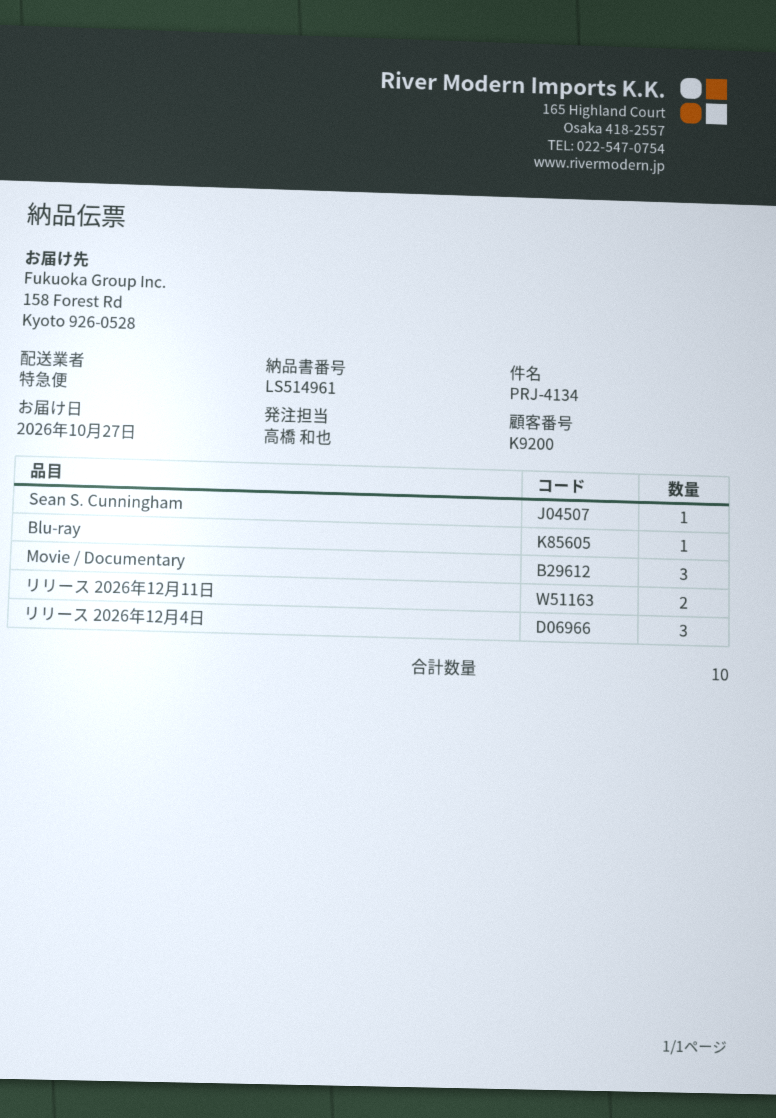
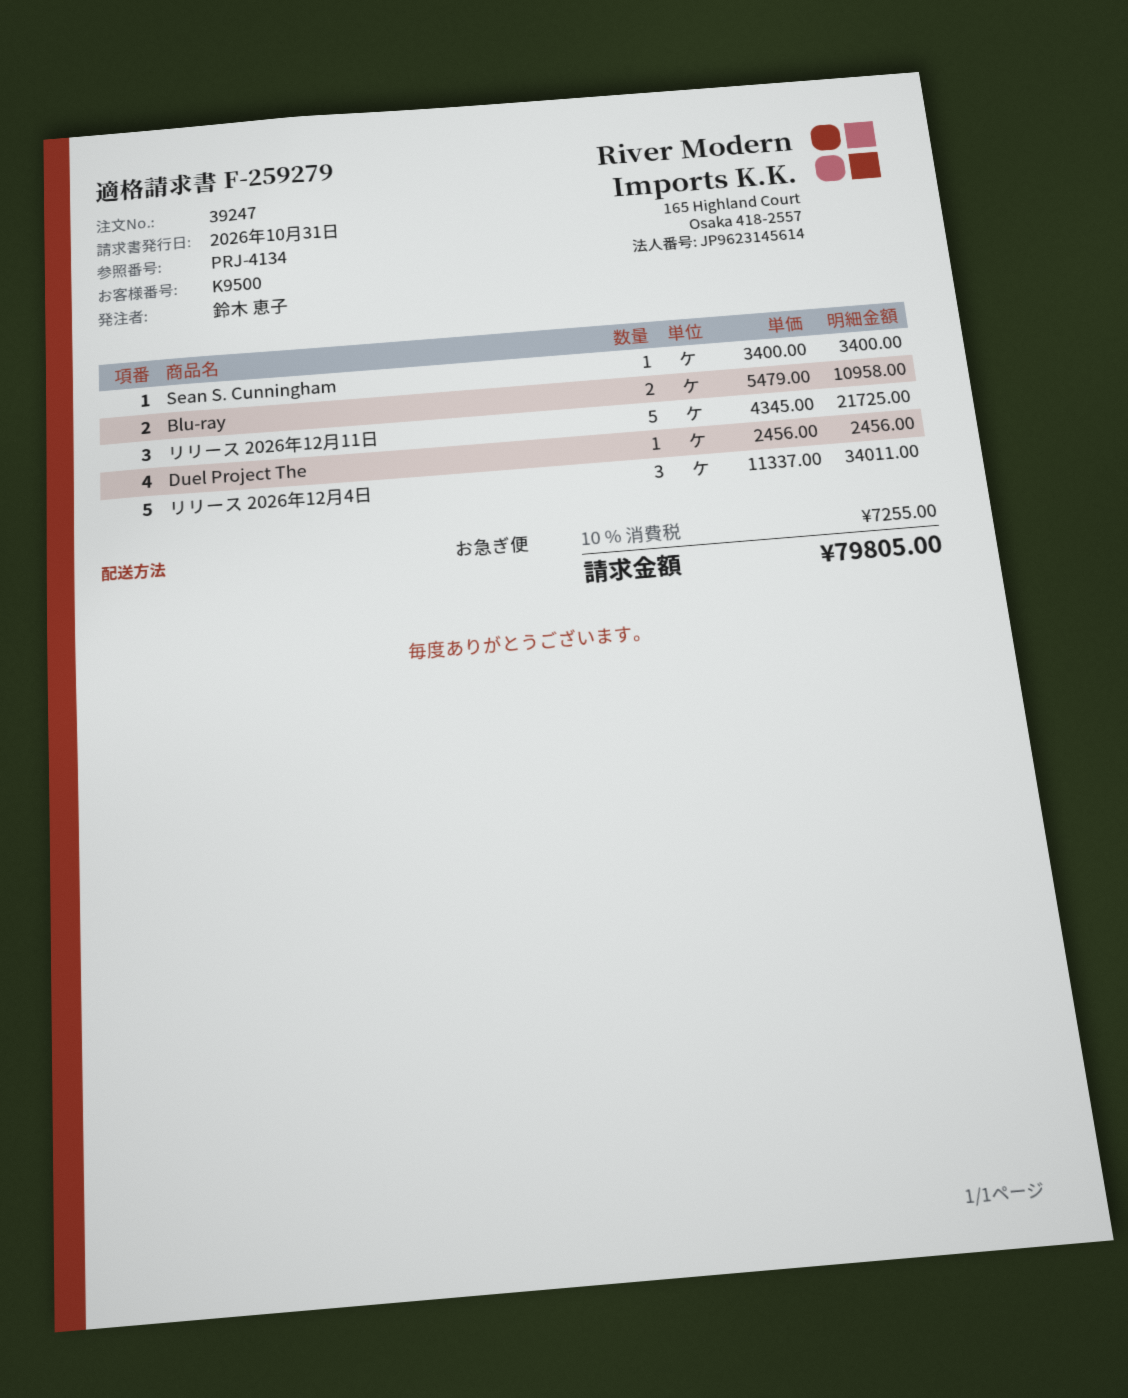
customer number: K9200 -> K9500
ordered by: 高橋 和也 -> 鈴木 恵子
Blu-ray: 1 -> 2
Movie / Documentary: 3 -> none
リリース 2026年12月11日: 2 -> 5
Duel Project The: none -> 1

